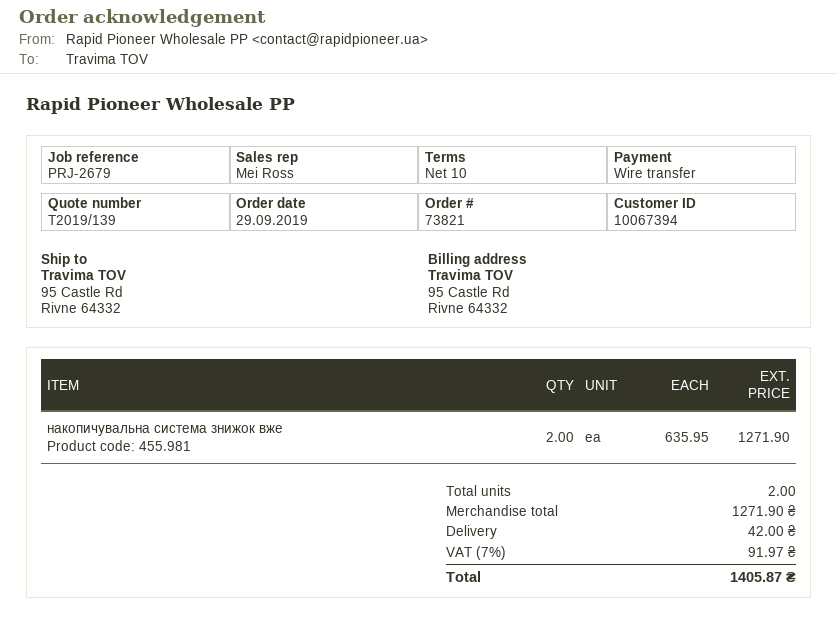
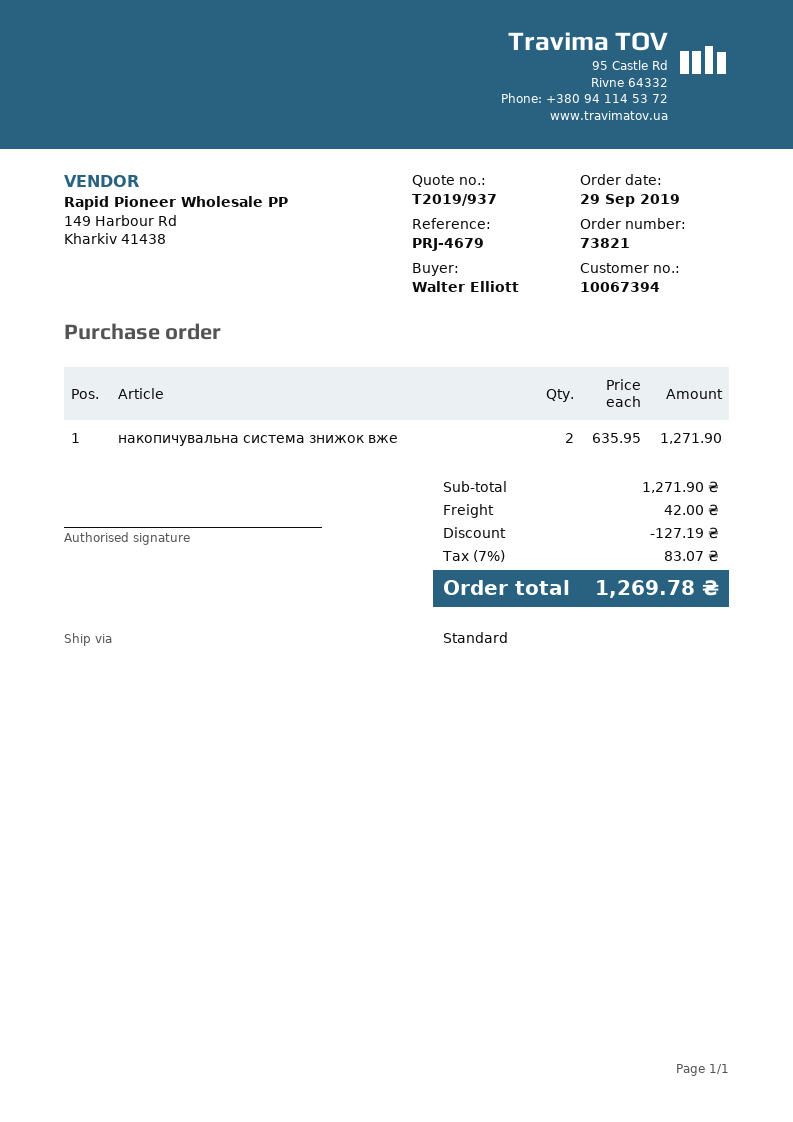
quote number: T2019/139 -> T2019/937
reference: PRJ-2679 -> PRJ-4679
discount: none -> 127.19
tax: 7% = 91.97 -> 7% = 83.07
total: 1405.87 -> 1269.78

